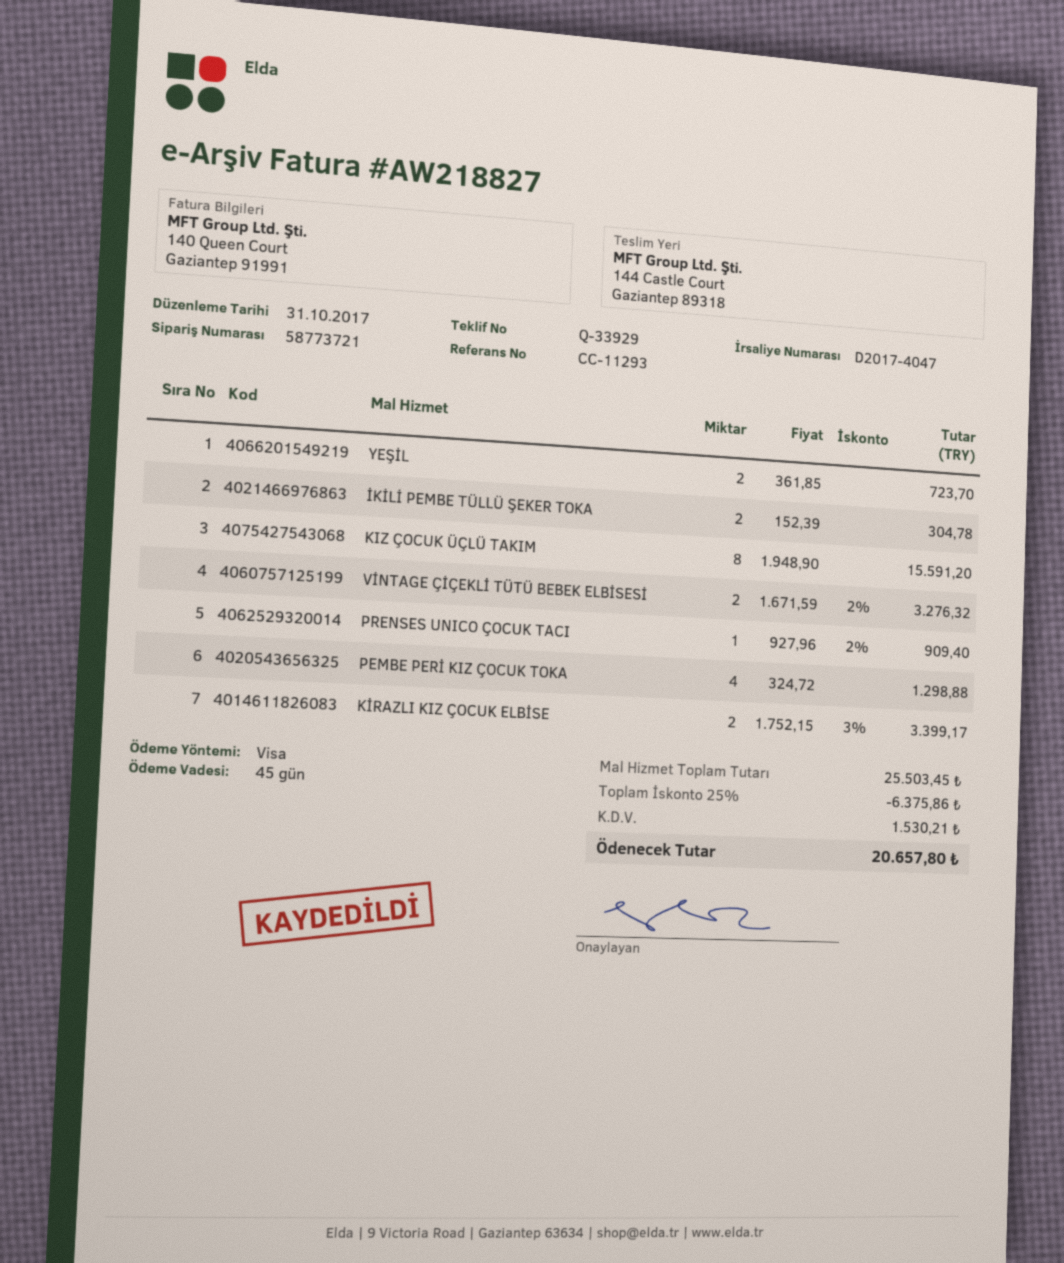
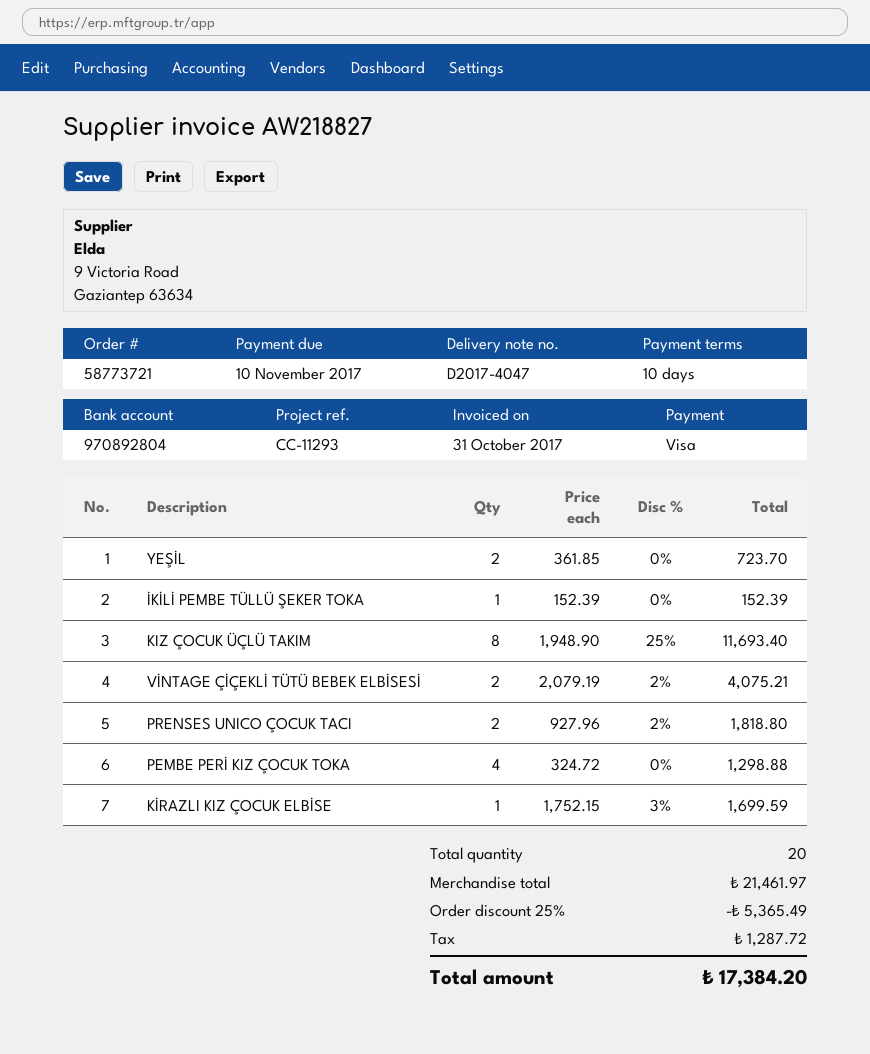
payment terms: 45 days -> 10 days
İKİLİ PEMBE TÜLLÜ ŞEKER TOKA: 2 x 152.39 = 304.78 -> 1 x 152.39 = 152.39
KIZ ÇOCUK ÜÇLÜ TAKIM: 8 x 1948.90 = 15591.20 -> 8 x 1948.90 - 25% = 11693.40
VİNTAGE ÇİÇEKLİ TÜTÜ BEBEK ELBİSESİ: 2 x 1671.59 - 2% = 3276.32 -> 2 x 2079.19 - 2% = 4075.21
PRENSES UNICO ÇOCUK TACI: 1 x 927.96 - 2% = 909.40 -> 2 x 927.96 - 2% = 1818.80
KİRAZLI KIZ ÇOCUK ELBİSE: 2 x 1752.15 - 3% = 3399.17 -> 1 x 1752.15 - 3% = 1699.59
subtotal: 25503.45 -> 21461.97
discount: 25% = 6375.86 -> 25% = 5365.49
tax: 1530.21 -> 1287.72
total: 20657.80 -> 17384.20

